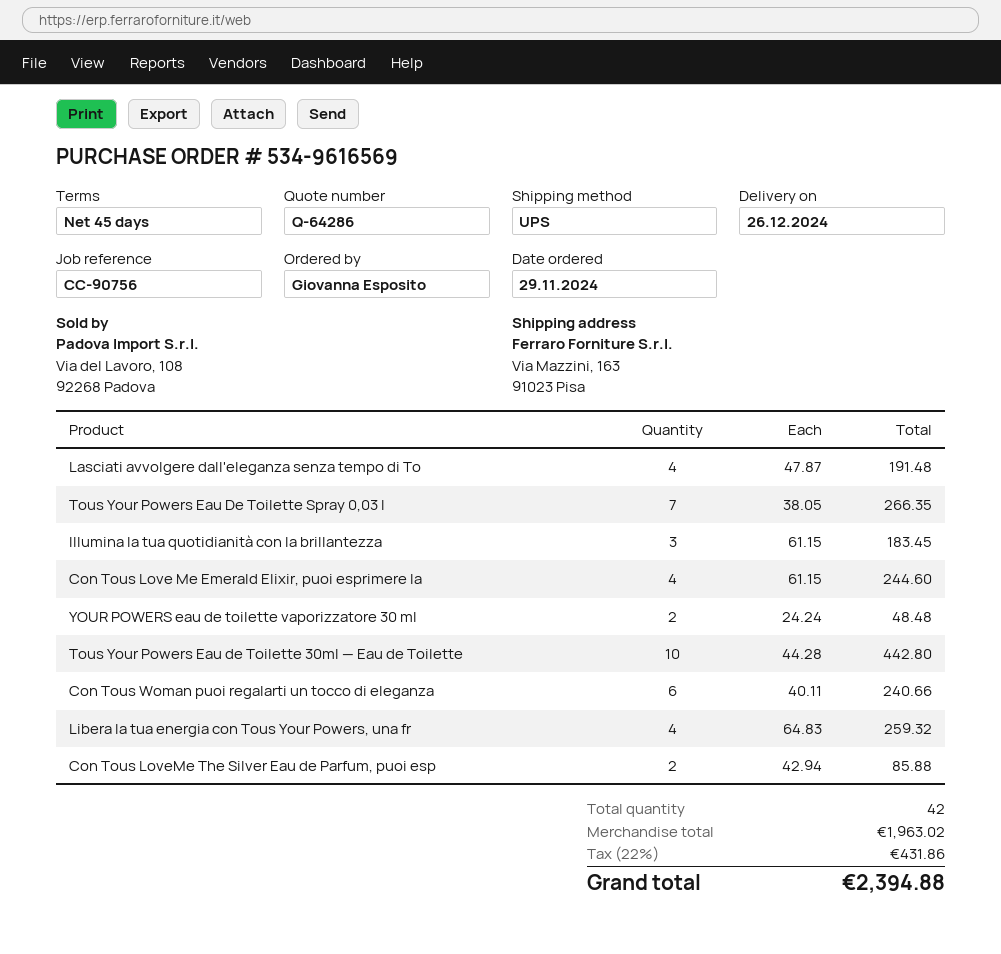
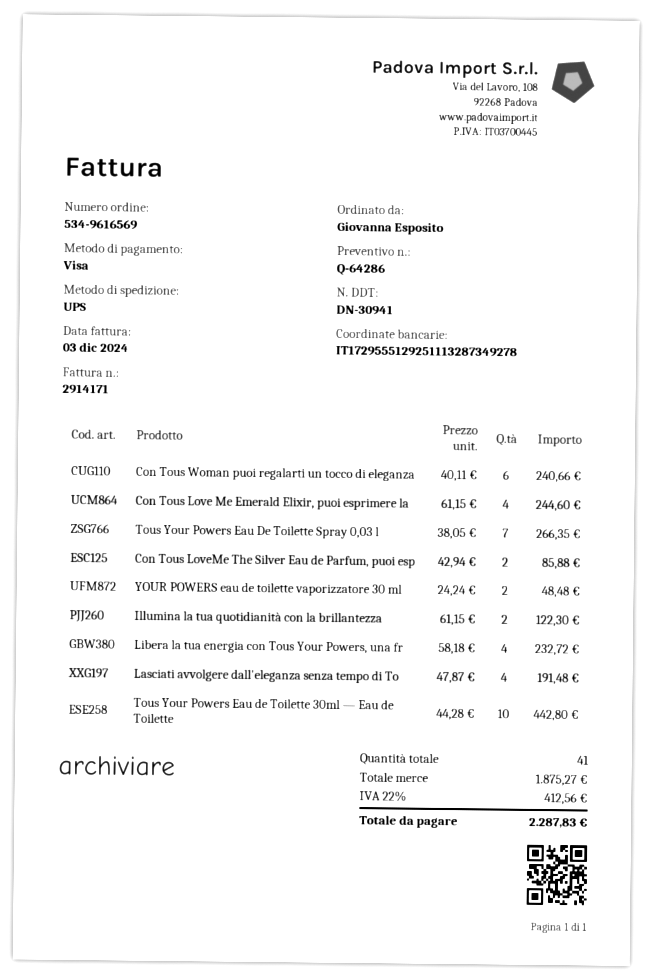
Illumina la tua quotidianità con la brillantezza: 3 x 61.15 = 183.45 -> 2 x 61.15 = 122.30
Libera la tua energia con Tous Your Powers, una fr: 4 x 64.83 = 259.32 -> 4 x 58.18 = 232.72
total quantity: 42 -> 41
subtotal: 1963.02 -> 1875.27
tax: 22% = 431.86 -> 22% = 412.56
total: 2394.88 -> 2287.83

